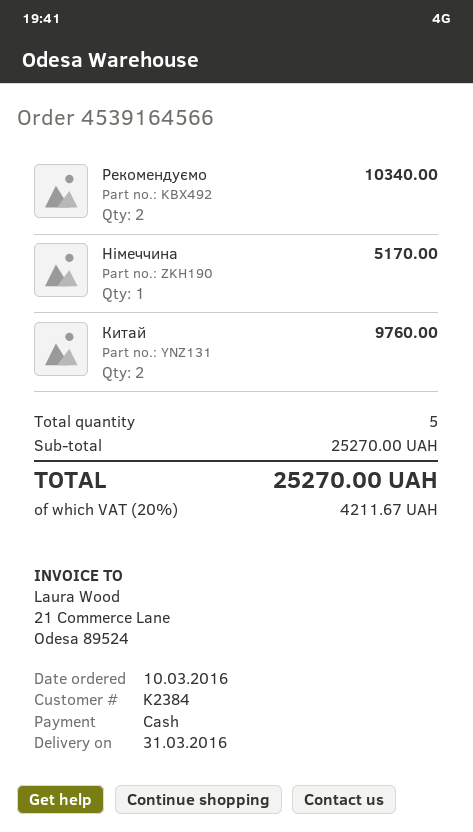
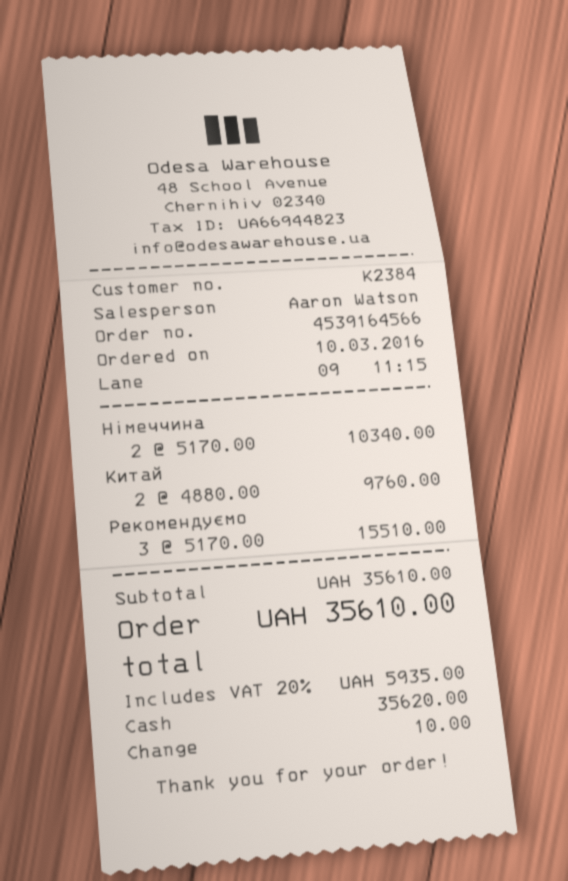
Рекомендуємо: 2 for 10340.00 -> 3 for 15510.00
Німеччина: 1 for 5170.00 -> 2 for 10340.00
subtotal: 25270.00 -> 35610.00
tax: 20% = 4211.67 -> 20% = 5935.00
total: 25270.00 -> 35610.00

